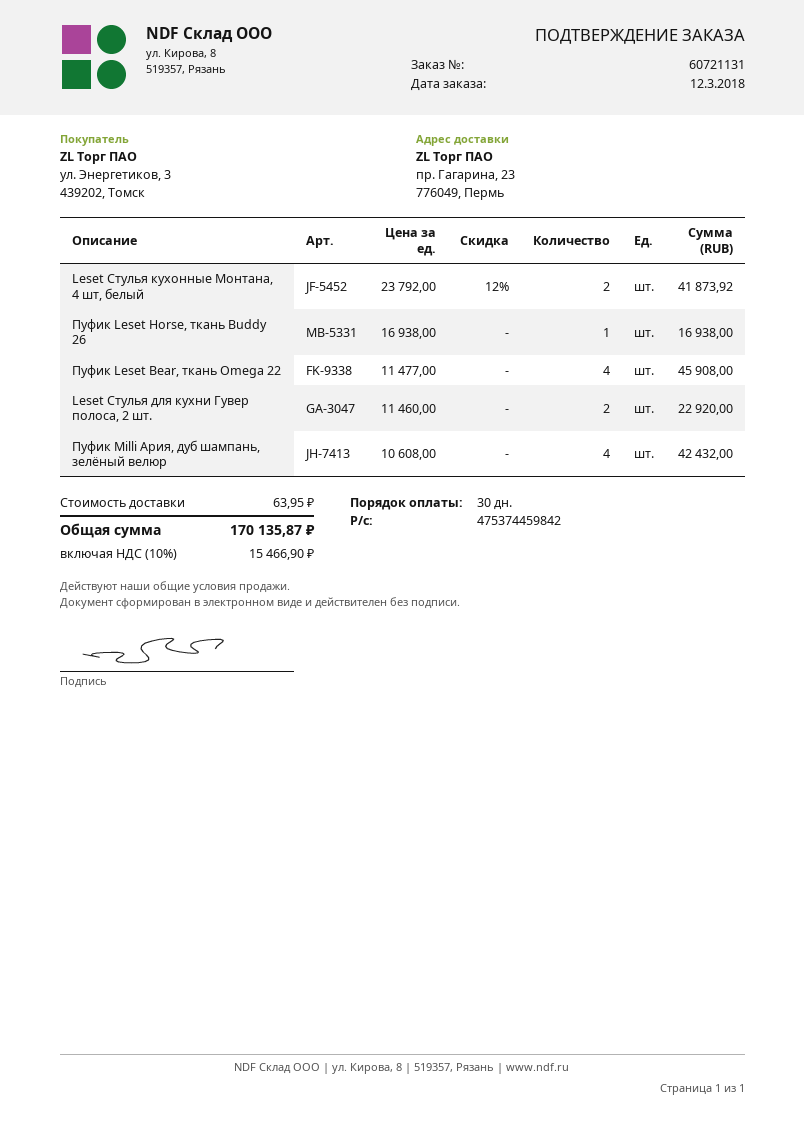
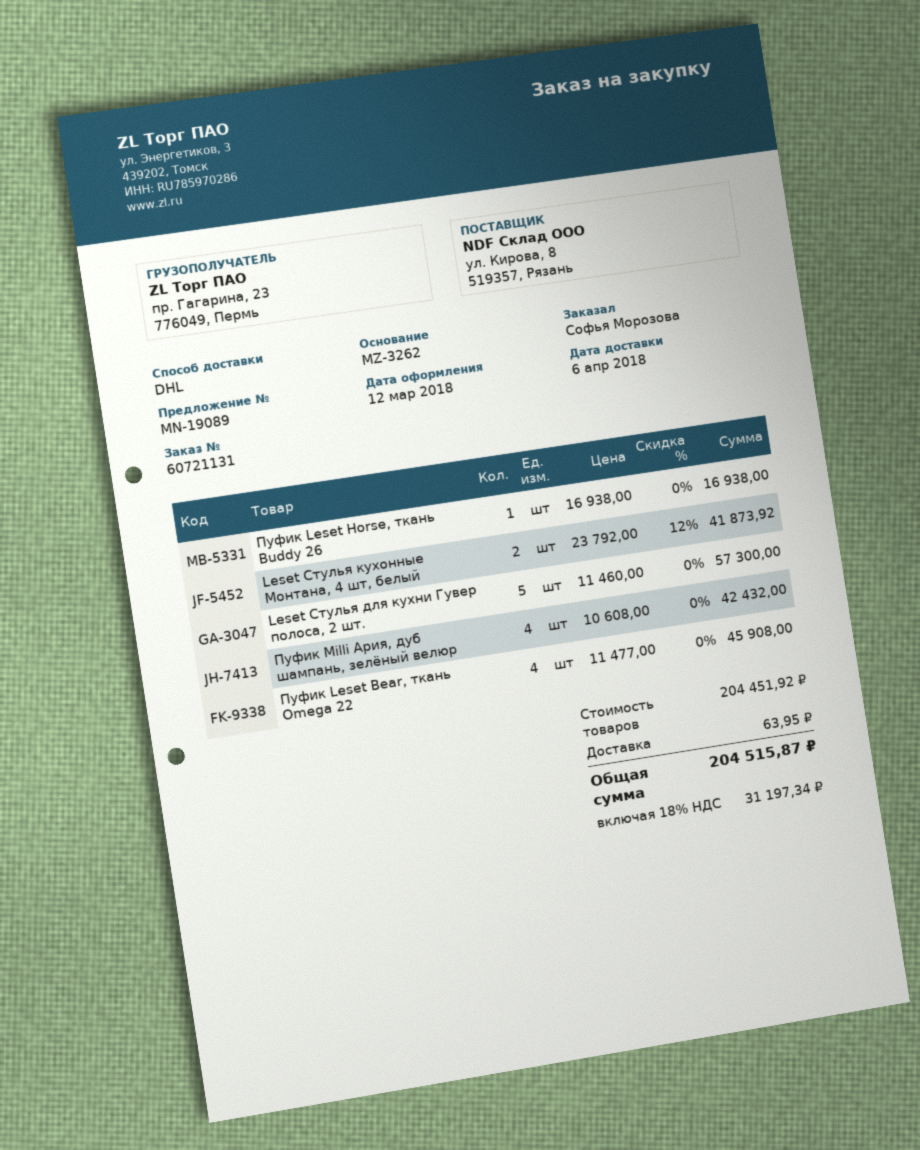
Leset Стулья для кухни Гувер полоса, 2 шт.: 2 x 11460.00 = 22920.00 -> 5 x 11460.00 = 57300.00
tax: 10% = 15466.90 -> 18% = 31197.34
total: 170135.87 -> 204515.87

